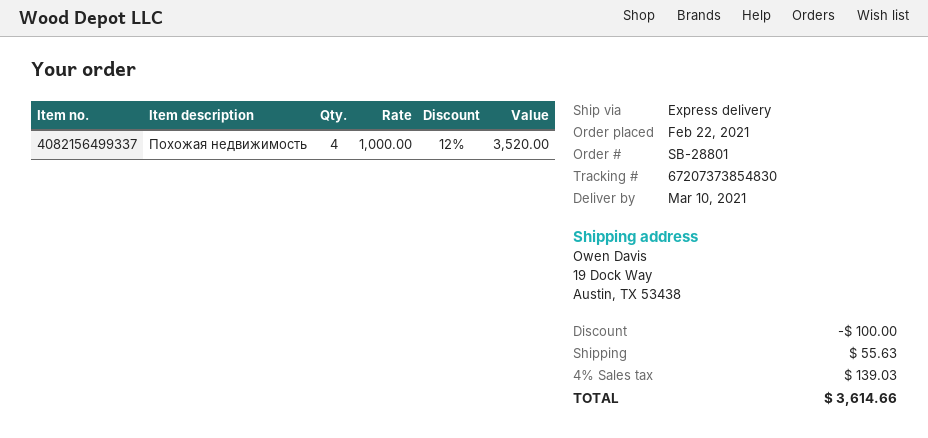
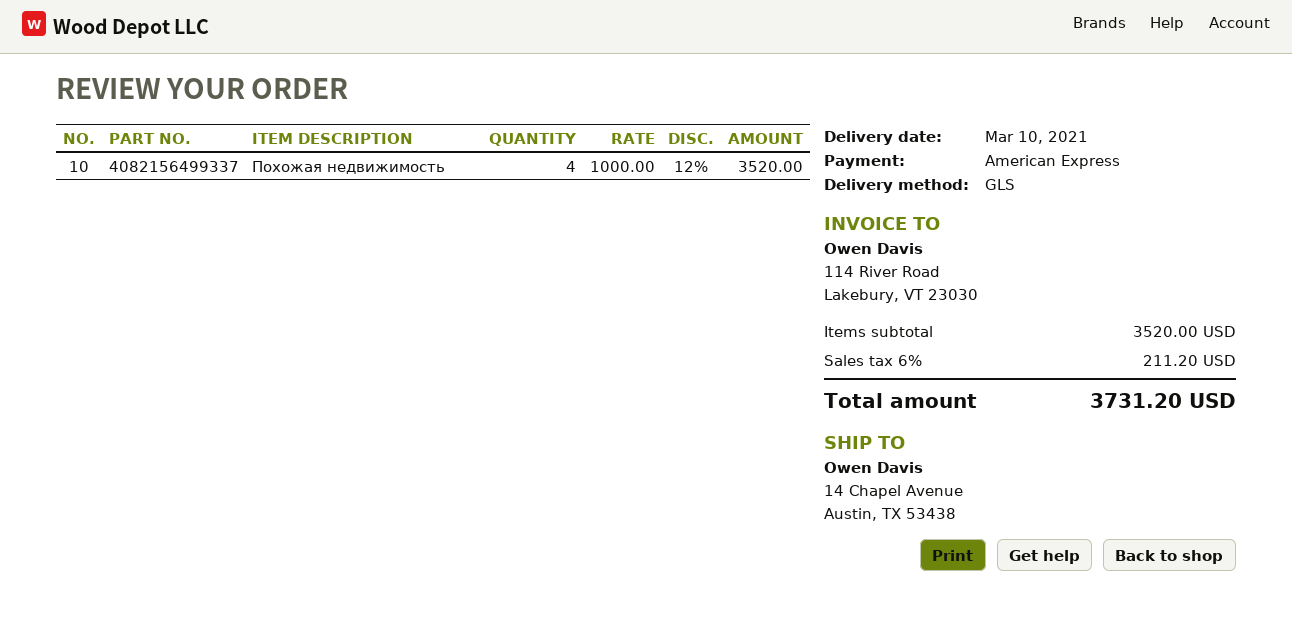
shipping method: express -> GLS
ship to: 19 Dock Way, Austin, TX 53438 -> 14 Chapel Avenue, Austin, TX 53438
discount: 100.00 -> none
shipping: 55.63 -> none
tax: 4% = 139.03 -> 6% = 211.20
total: 3614.66 -> 3731.20

